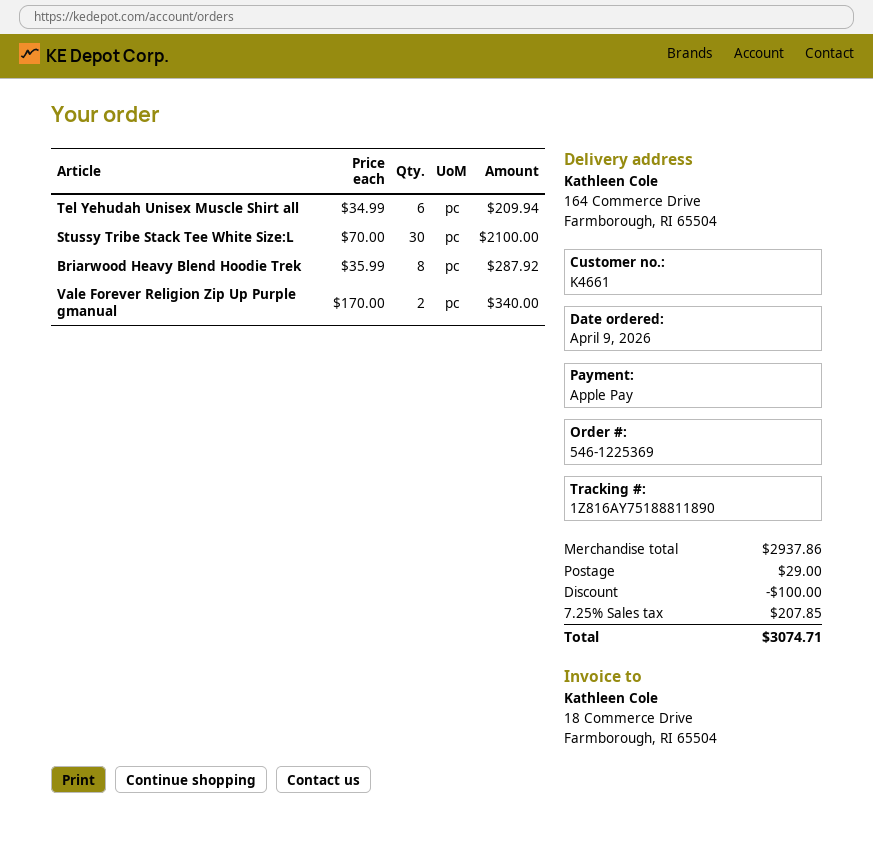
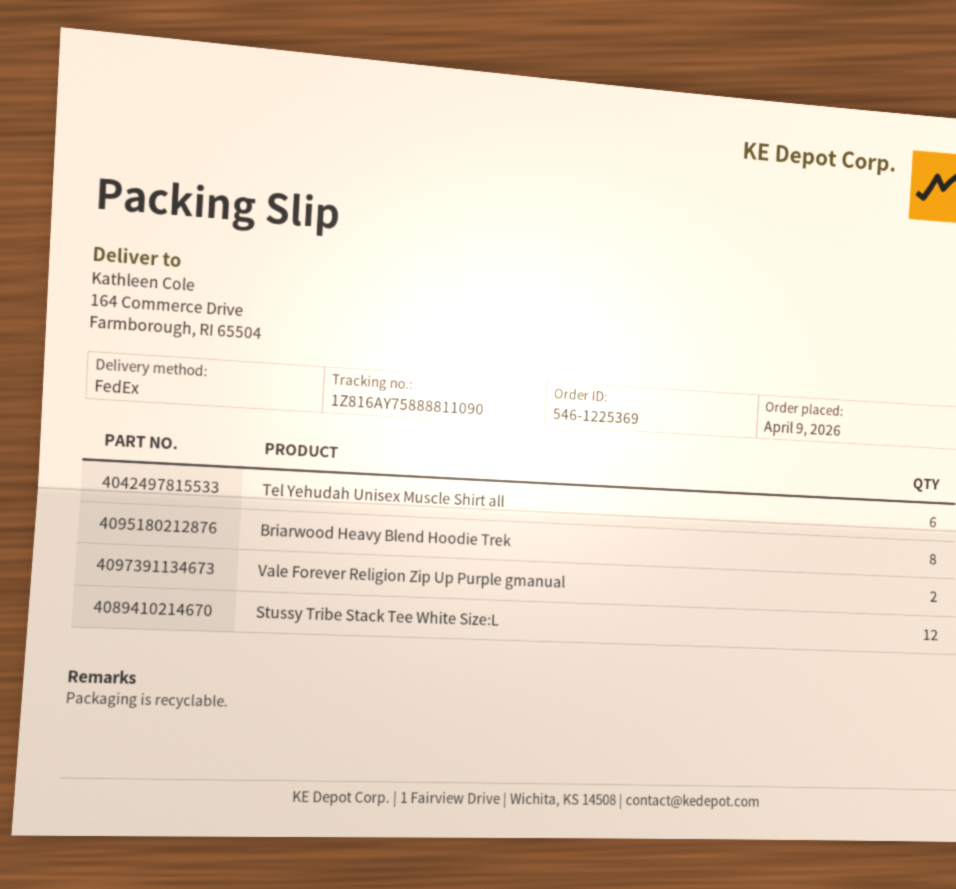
tracking number: 1Z816AY75188811890 -> 1Z816AY75888811090
Stussy Tribe Stack Tee White Size:L: 30 -> 12

